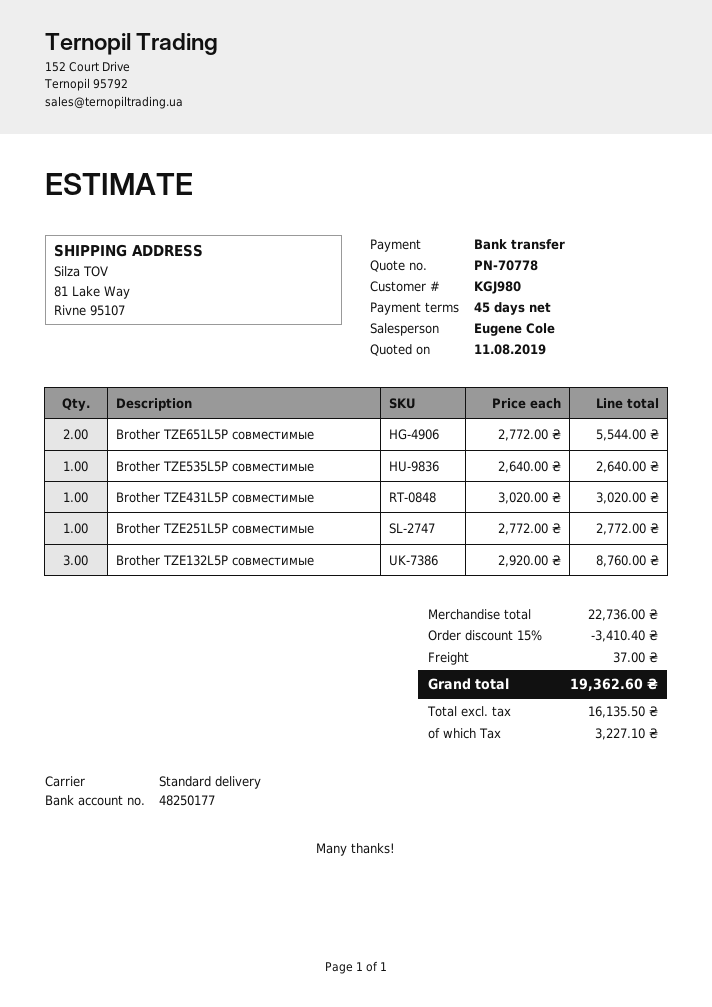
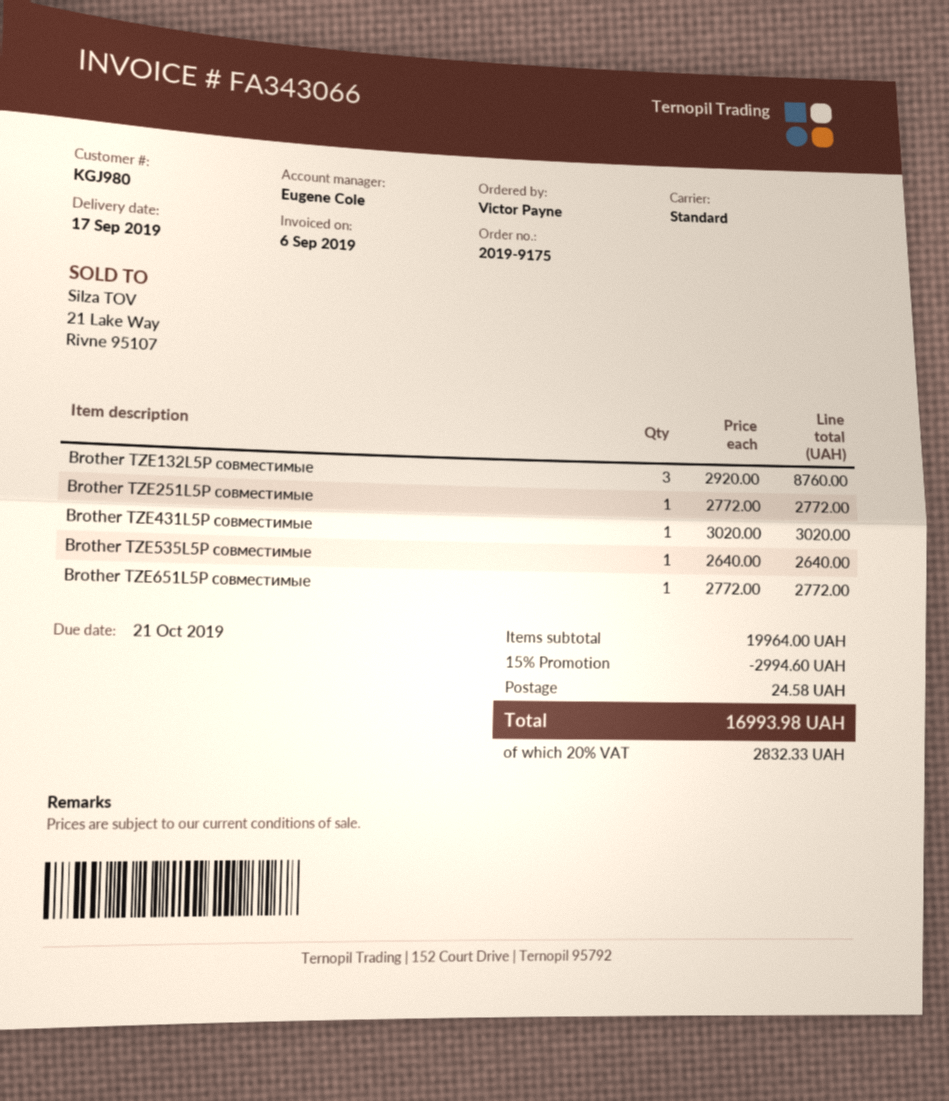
Brother TZE651L5P совместимые: 2 x 2772.00 = 5544.00 -> 1 x 2772.00 = 2772.00
subtotal: 22736.00 -> 19964.00
discount: 15% = 3410.40 -> 15% = 2994.60
shipping: 37.00 -> 24.58
tax: 3227.10 -> 2832.33
total: 19362.60 -> 16993.98

